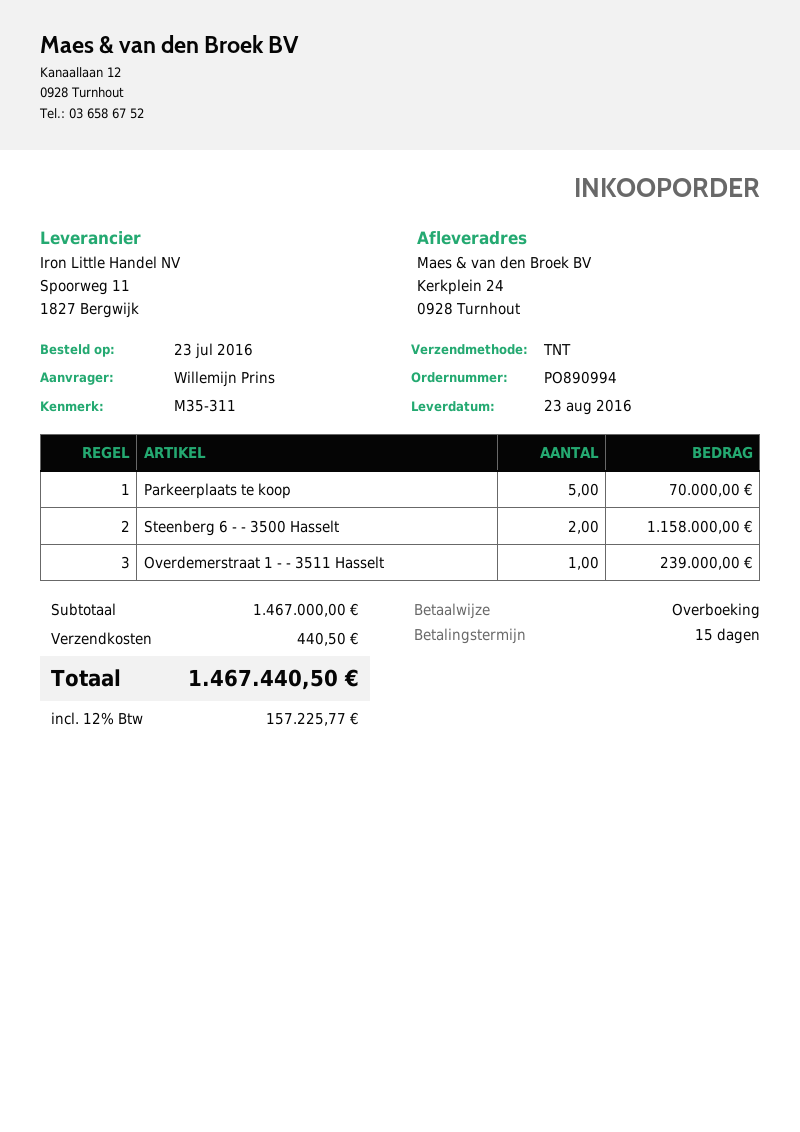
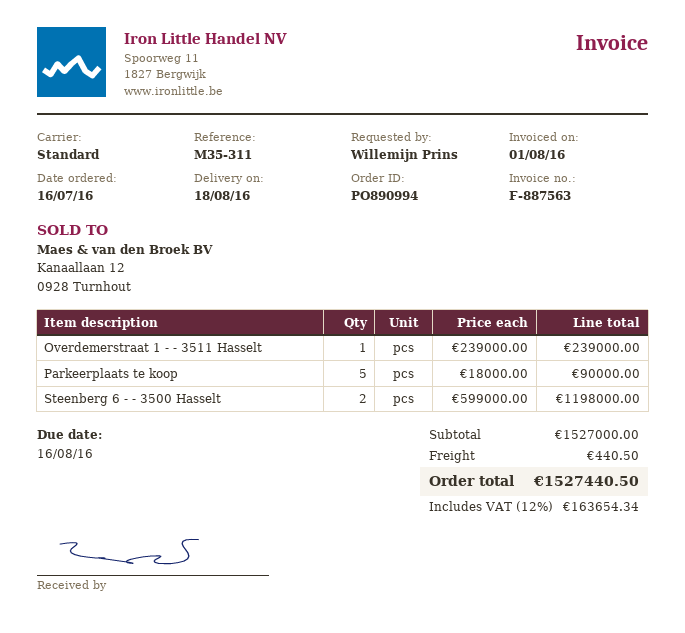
order date: 2016-07-23 -> 2016-07-16
delivery date: 2016-08-23 -> 2016-08-18
shipping method: TNT -> standard
Parkeerplaats te koop: 5 for 70000.00 -> 5 for 90000.00
Steenberg 6 - - 3500 Hasselt: 2 for 1158000.00 -> 2 for 1198000.00
subtotal: 1467000.00 -> 1527000.00
tax: 12% = 157225.77 -> 12% = 163654.34
total: 1467440.50 -> 1527440.50

